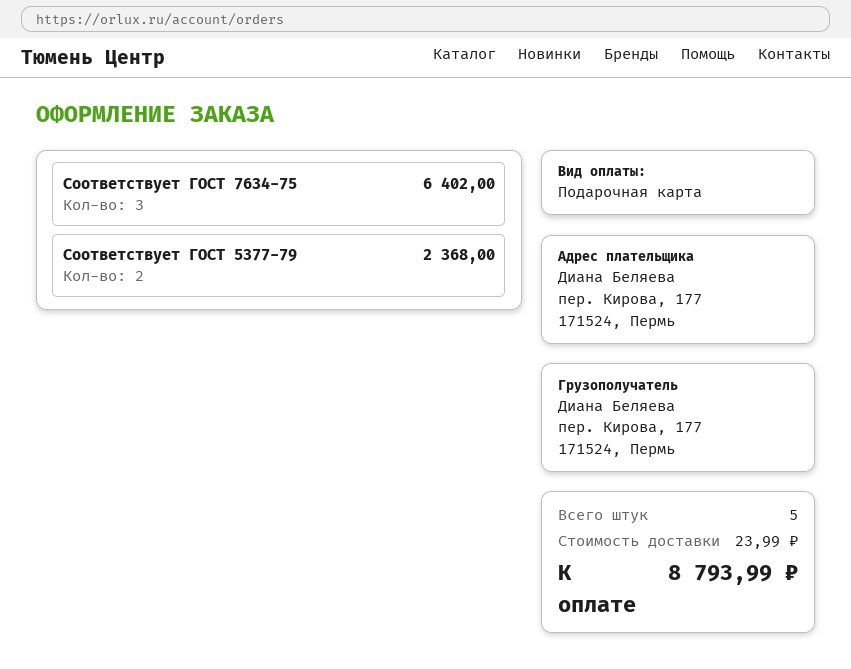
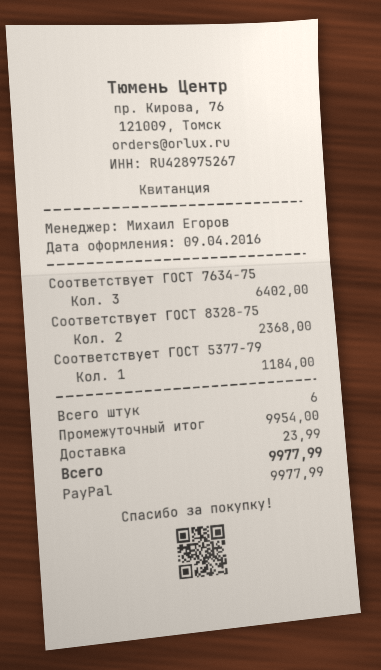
payment method: gift card -> PayPal
Соответствует ГОСТ 5377-79: 2 for 2368.00 -> 1 for 1184.00
Соответствует ГОСТ 8328-75: none -> 2 for 2368.00
total quantity: 5 -> 6
total: 8793.99 -> 9977.99

